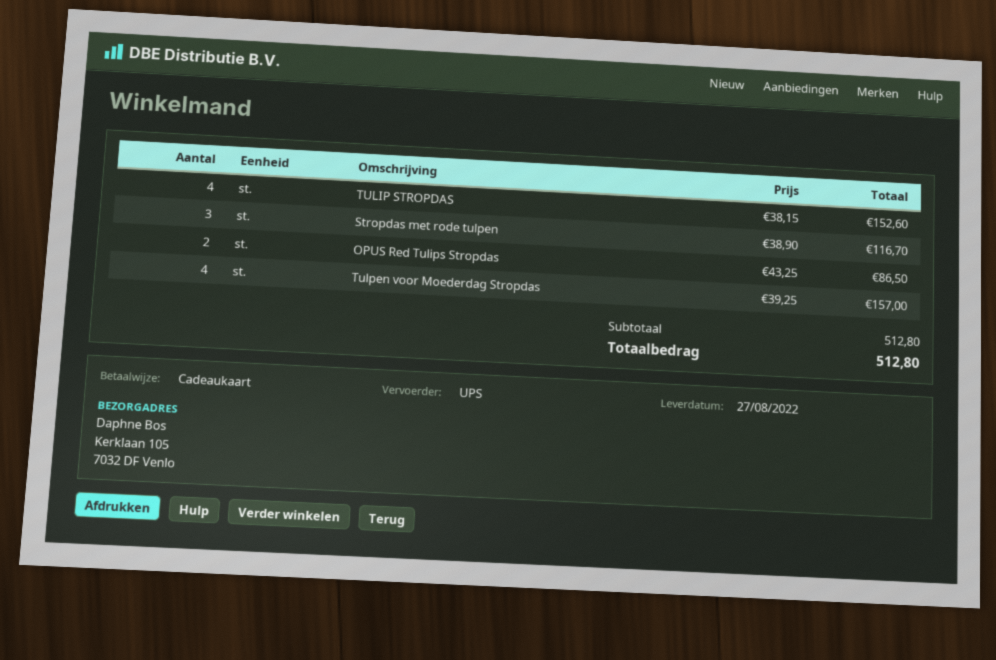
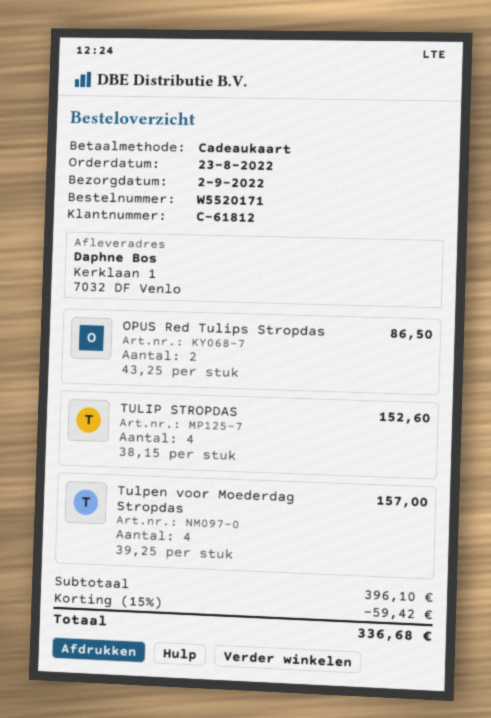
delivery date: 2022-08-27 -> 2022-09-02
ship to: Kerklaan 105, 7032 DF Venlo -> Kerklaan 1, 7032 DF Venlo
Stropdas met rode tulpen: 3 x 38.90 = 116.70 -> none
subtotal: 512.80 -> 396.10
discount: none -> 15% = 59.42
total: 512.80 -> 336.68

